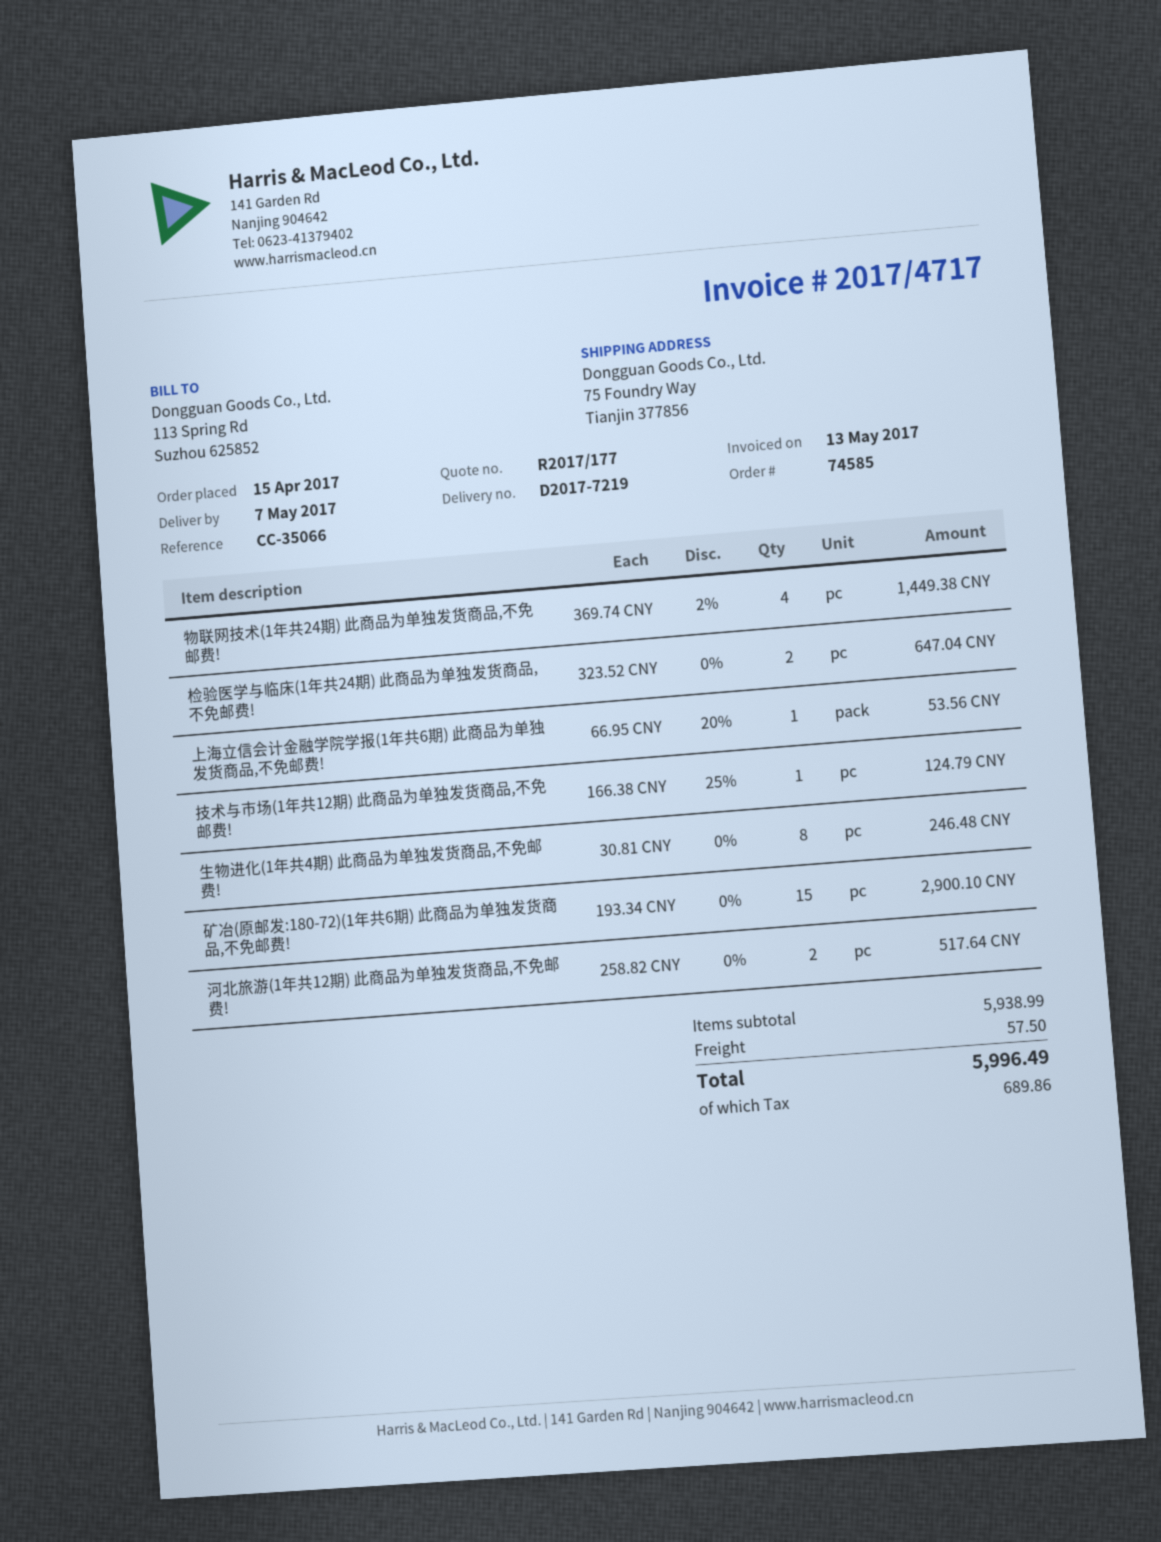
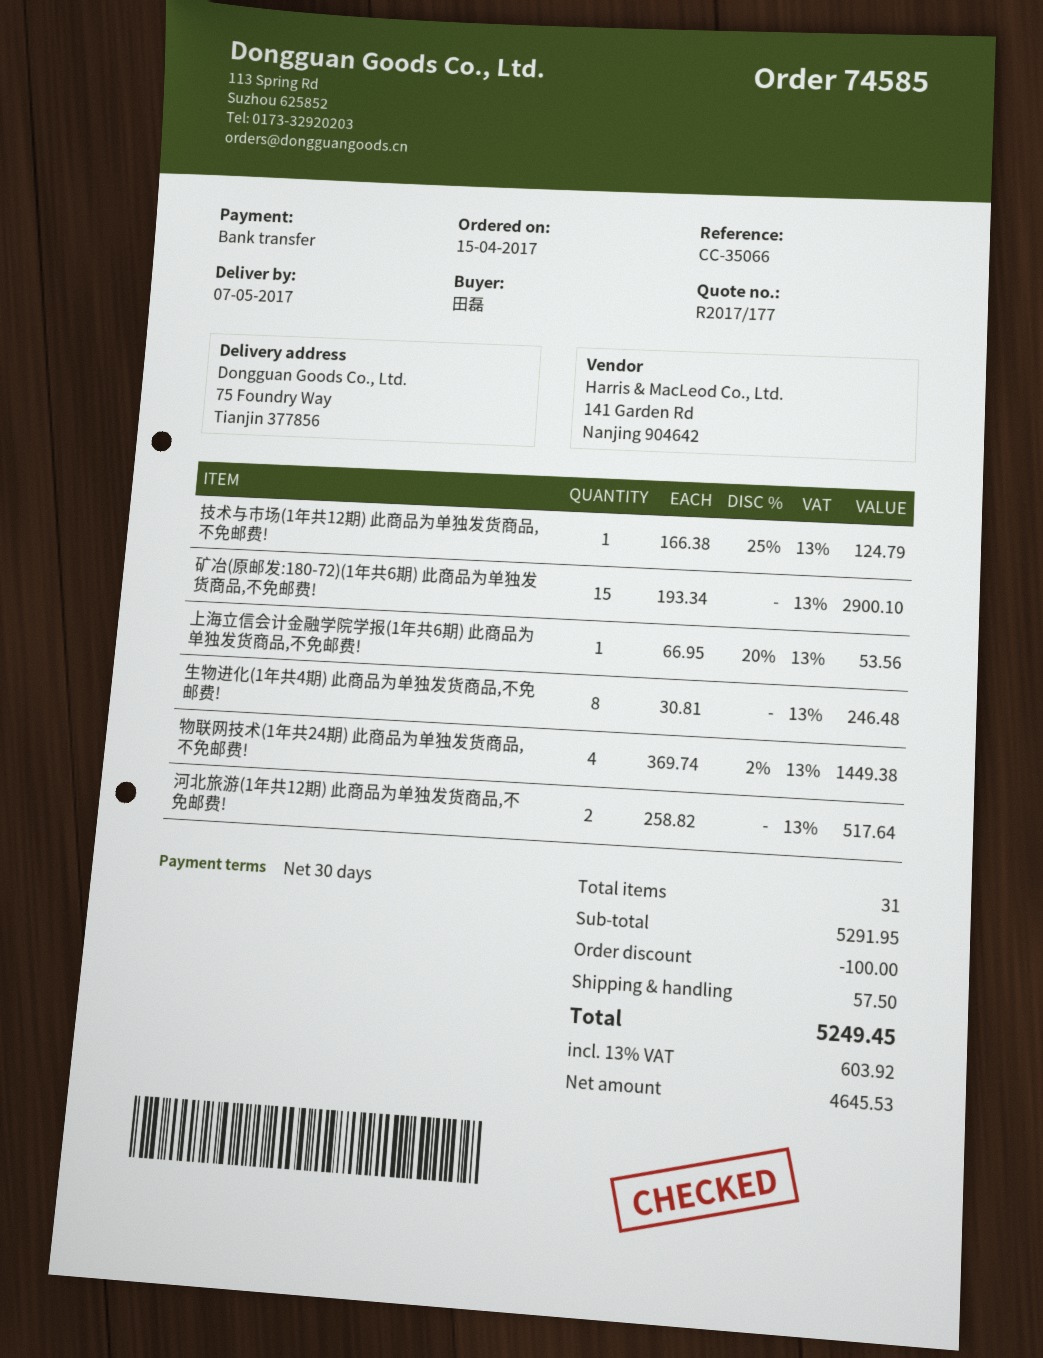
检验医学与临床(1年共24期) 此商品为单独发货商品,不免邮费!: 2 x 323.52 = 647.04 -> none
subtotal: 5938.99 -> 5291.95
discount: none -> 100.00
tax: 689.86 -> 603.92
total: 5996.49 -> 5249.45

